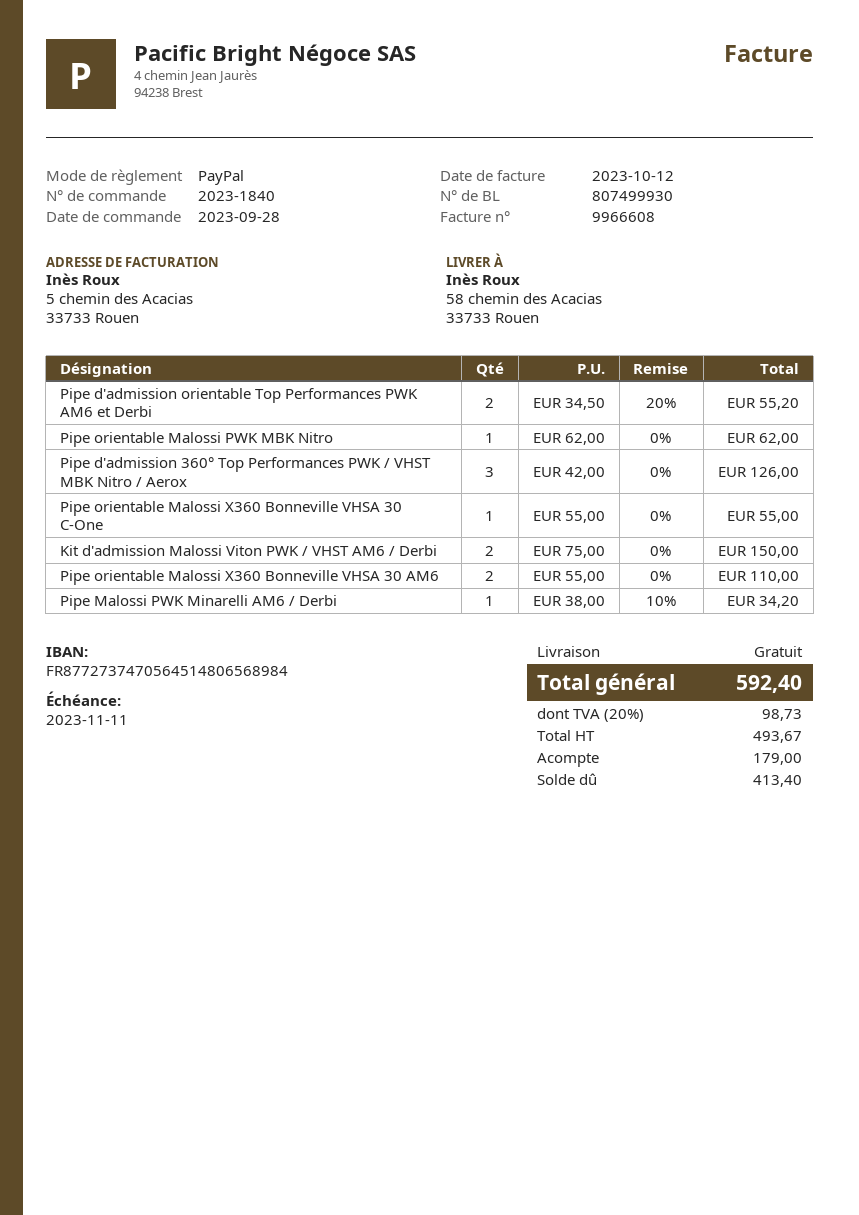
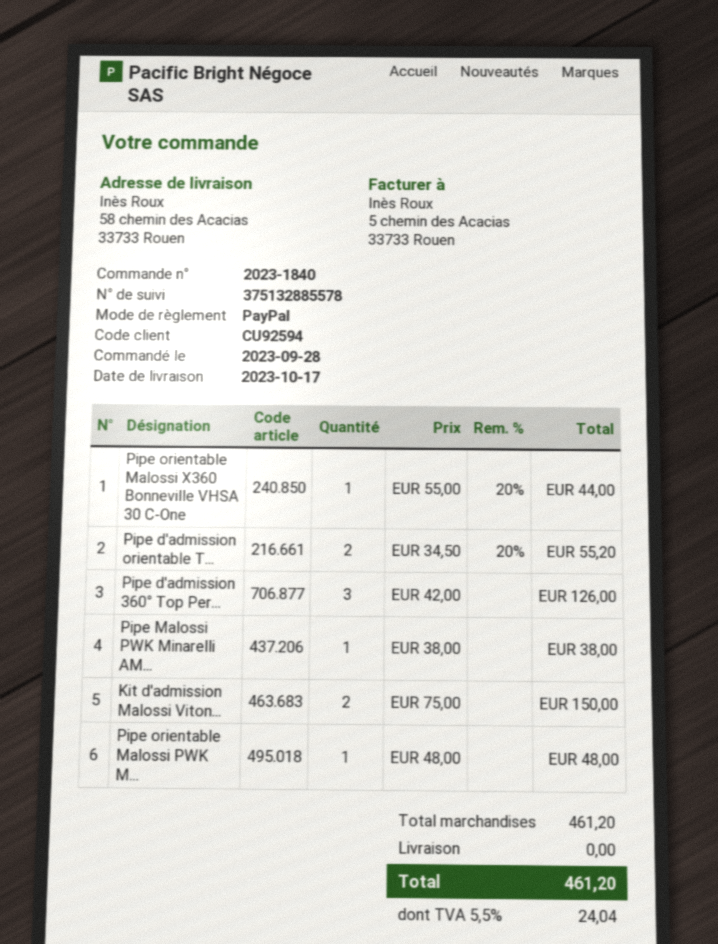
Pipe orientable Malossi PWK MBK Nitro: 1 x 62.00 = 62.00 -> 1 x 48.00 = 48.00
Pipe orientable Malossi X360 Bonneville VHSA 30 C-One: 1 x 55.00 = 55.00 -> 1 x 55.00 - 20% = 44.00
Pipe orientable Malossi X360 Bonneville VHSA 30 AM6: 2 x 55.00 = 110.00 -> none
Pipe Malossi PWK Minarelli AM6 / Derbi: 1 x 38.00 - 10% = 34.20 -> 1 x 38.00 = 38.00
tax: 20% = 98.73 -> 5.5% = 24.04
total: 592.40 -> 461.20

